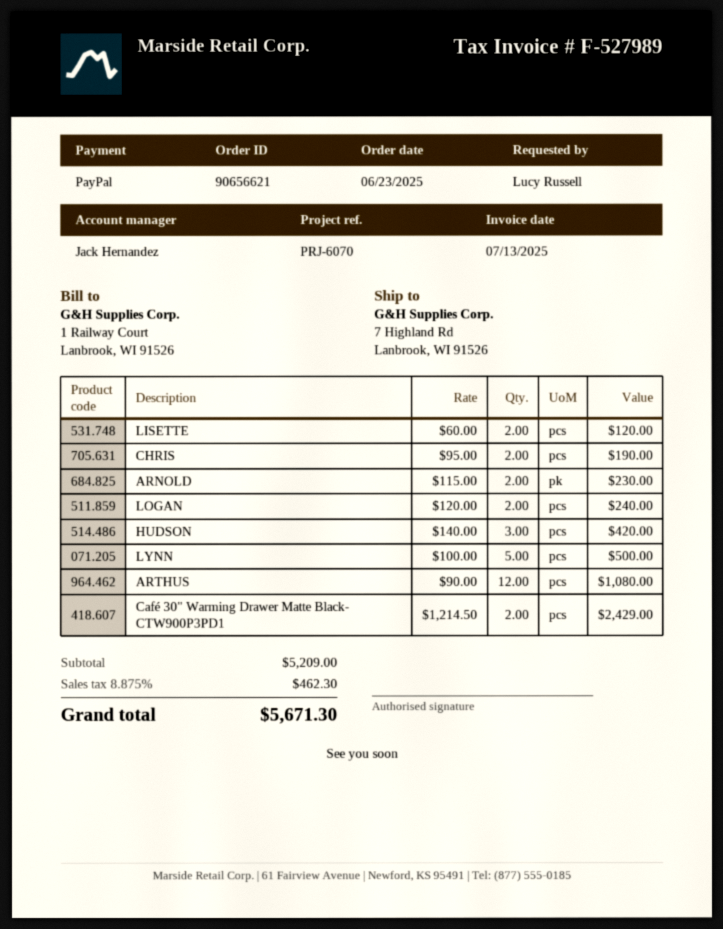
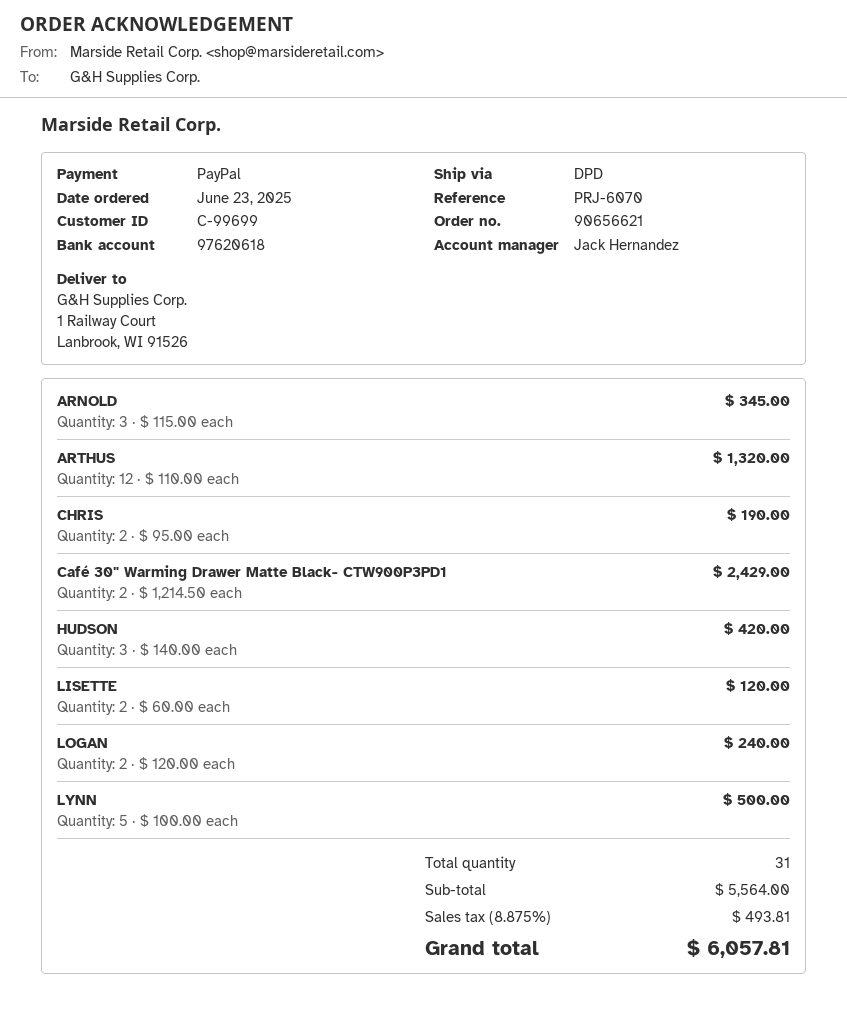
ship to: 7 Highland Rd, Lanbrook, WI 91526 -> 1 Railway Court, Lanbrook, WI 91526
ARNOLD: 2 x 115.00 = 230.00 -> 3 x 115.00 = 345.00
ARTHUS: 12 x 90.00 = 1080.00 -> 12 x 110.00 = 1320.00
subtotal: 5209.00 -> 5564.00
tax: 8.875% = 462.30 -> 8.875% = 493.81
total: 5671.30 -> 6057.81

